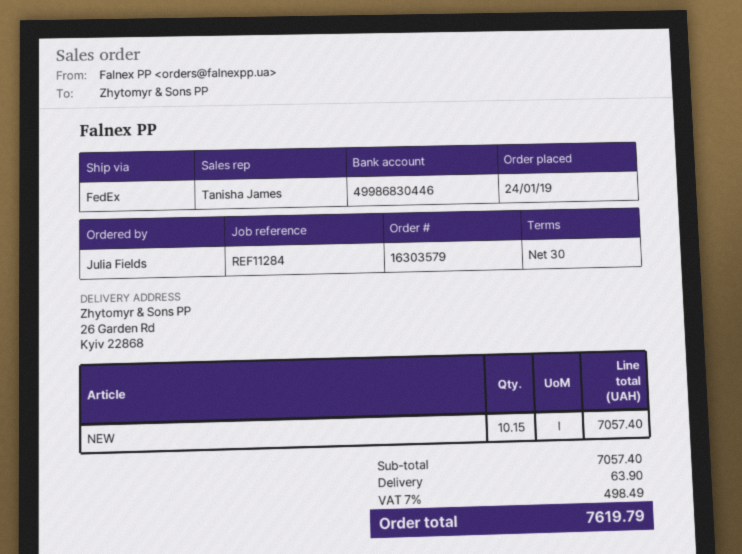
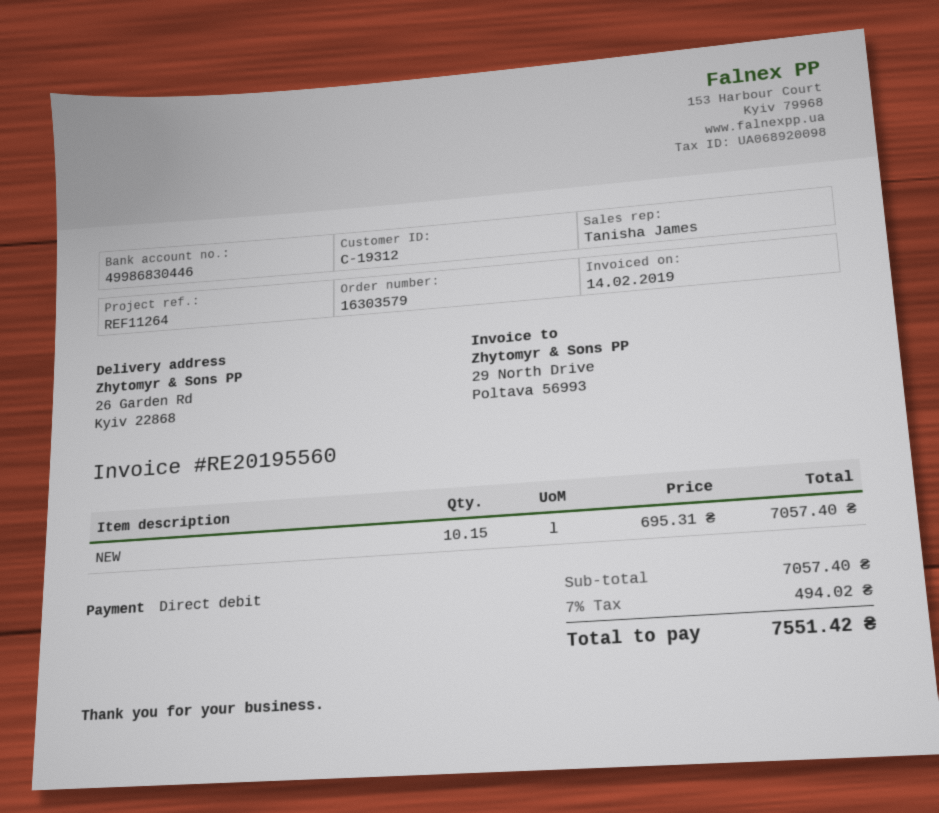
reference: REF11284 -> REF11264
shipping: 63.90 -> none
tax: 7% = 498.49 -> 7% = 494.02
total: 7619.79 -> 7551.42

